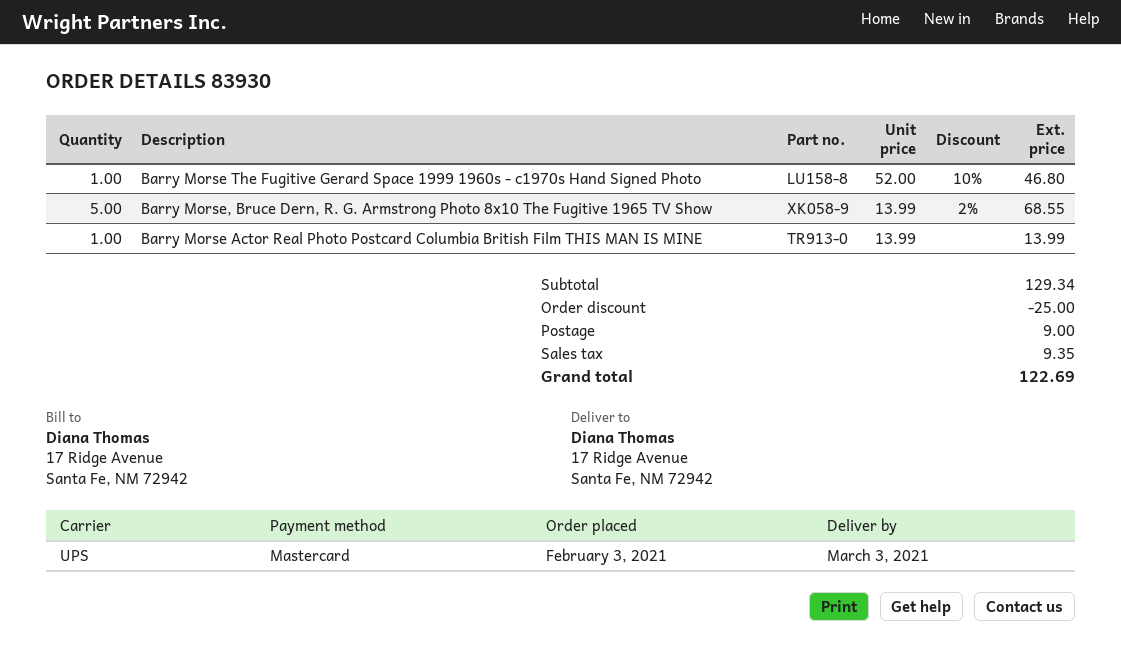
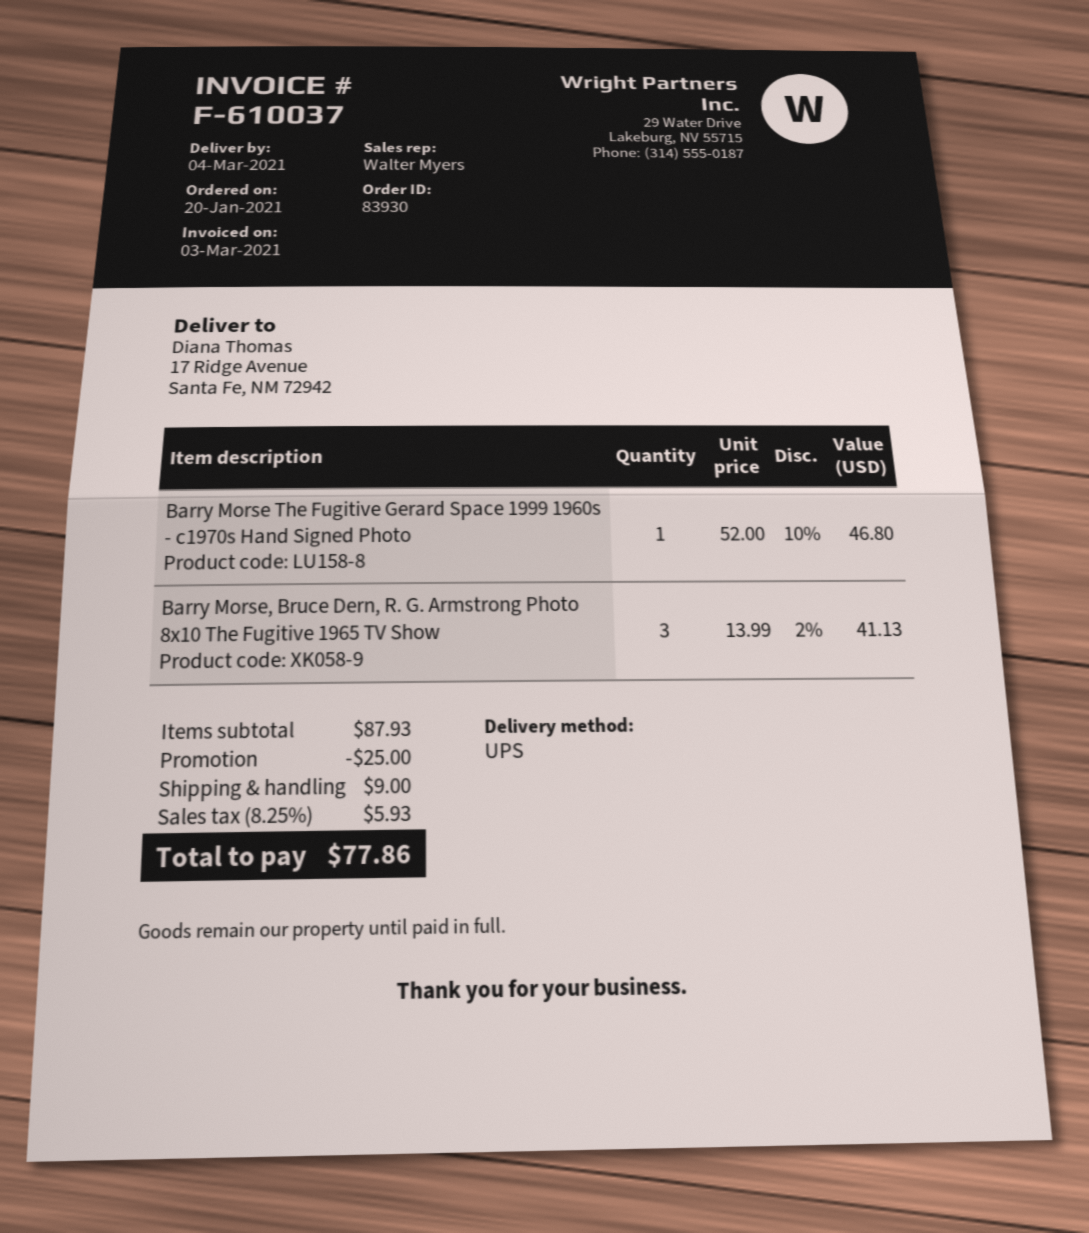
order date: 2021-02-03 -> 2021-01-20
delivery date: 2021-03-03 -> 2021-03-04
Barry Morse, Bruce Dern, R. G. Armstrong Photo 8x10 The Fugitive 1965 TV Show: 5 x 13.99 - 2% = 68.55 -> 3 x 13.99 - 2% = 41.13
Barry Morse Actor Real Photo Postcard Columbia British Film THIS MAN IS MINE: 1 x 13.99 = 13.99 -> none
subtotal: 129.34 -> 87.93
tax: 9.35 -> 5.93
total: 122.69 -> 77.86

